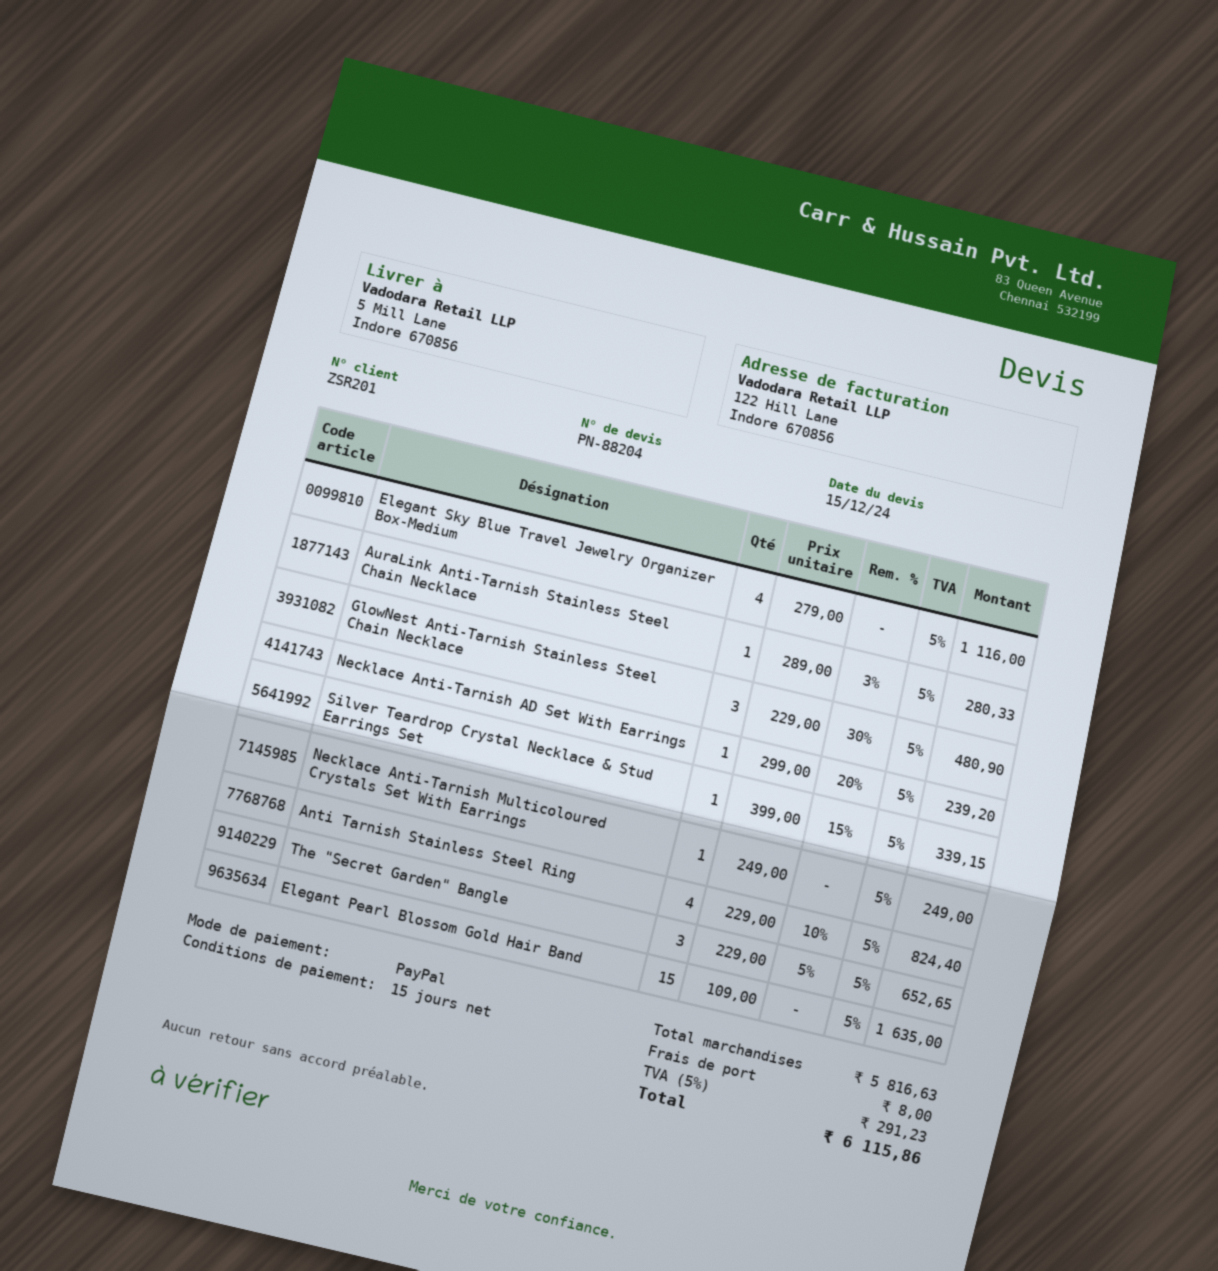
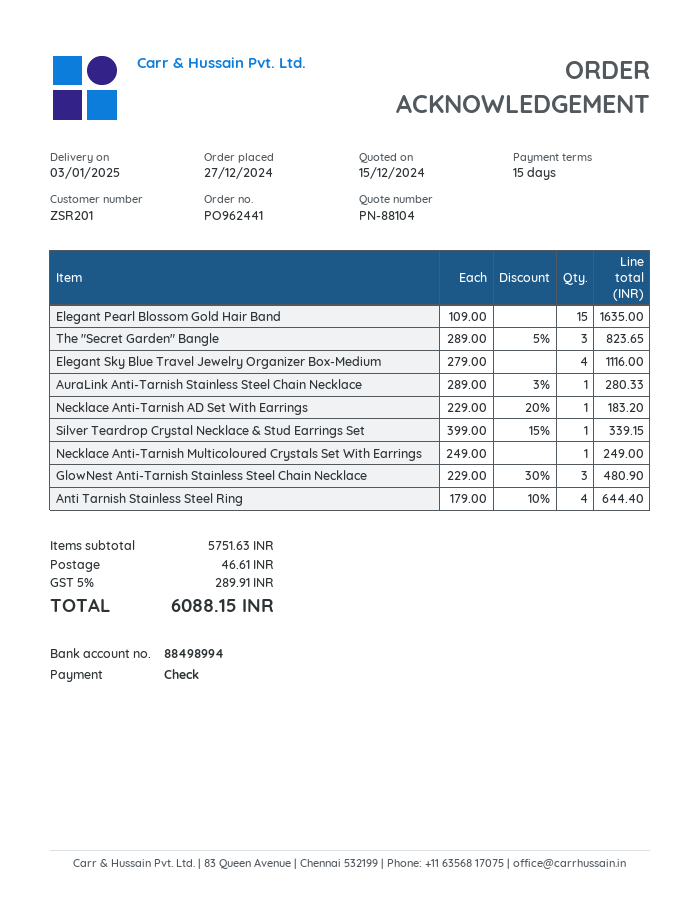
quote number: PN-88204 -> PN-88104
payment method: PayPal -> cheque
Necklace Anti-Tarnish AD Set With Earrings: 1 x 299.00 - 20% = 239.20 -> 1 x 229.00 - 20% = 183.20
Anti Tarnish Stainless Steel Ring: 4 x 229.00 - 10% = 824.40 -> 4 x 179.00 - 10% = 644.40
The "Secret Garden" Bangle: 3 x 229.00 - 5% = 652.65 -> 3 x 289.00 - 5% = 823.65
subtotal: 5816.63 -> 5751.63
shipping: 8.00 -> 46.61
tax: 5% = 291.23 -> 5% = 289.91
total: 6115.86 -> 6088.15

